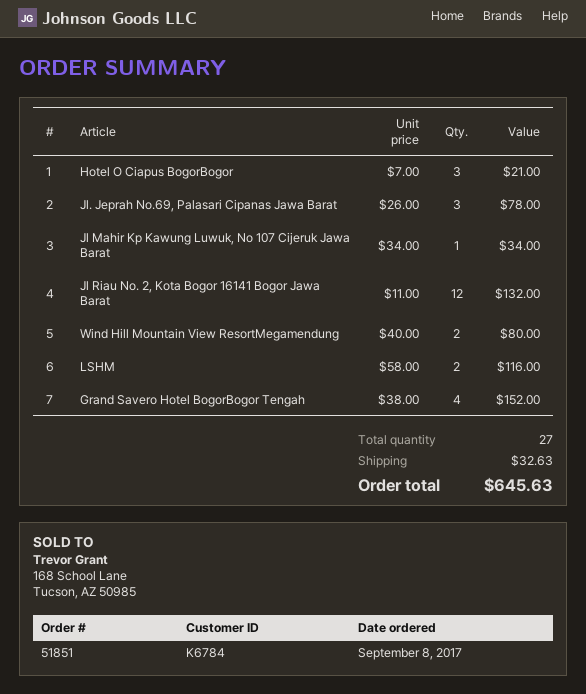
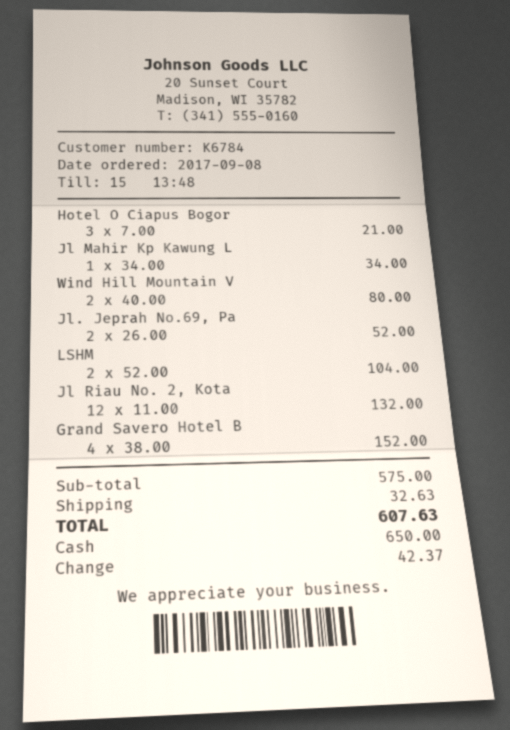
Jl. Jeprah No.69, Palasari Cipanas Jawa Barat: 3 x 26.00 = 78.00 -> 2 x 26.00 = 52.00
LSHM: 2 x 58.00 = 116.00 -> 2 x 52.00 = 104.00
total: 645.63 -> 607.63

